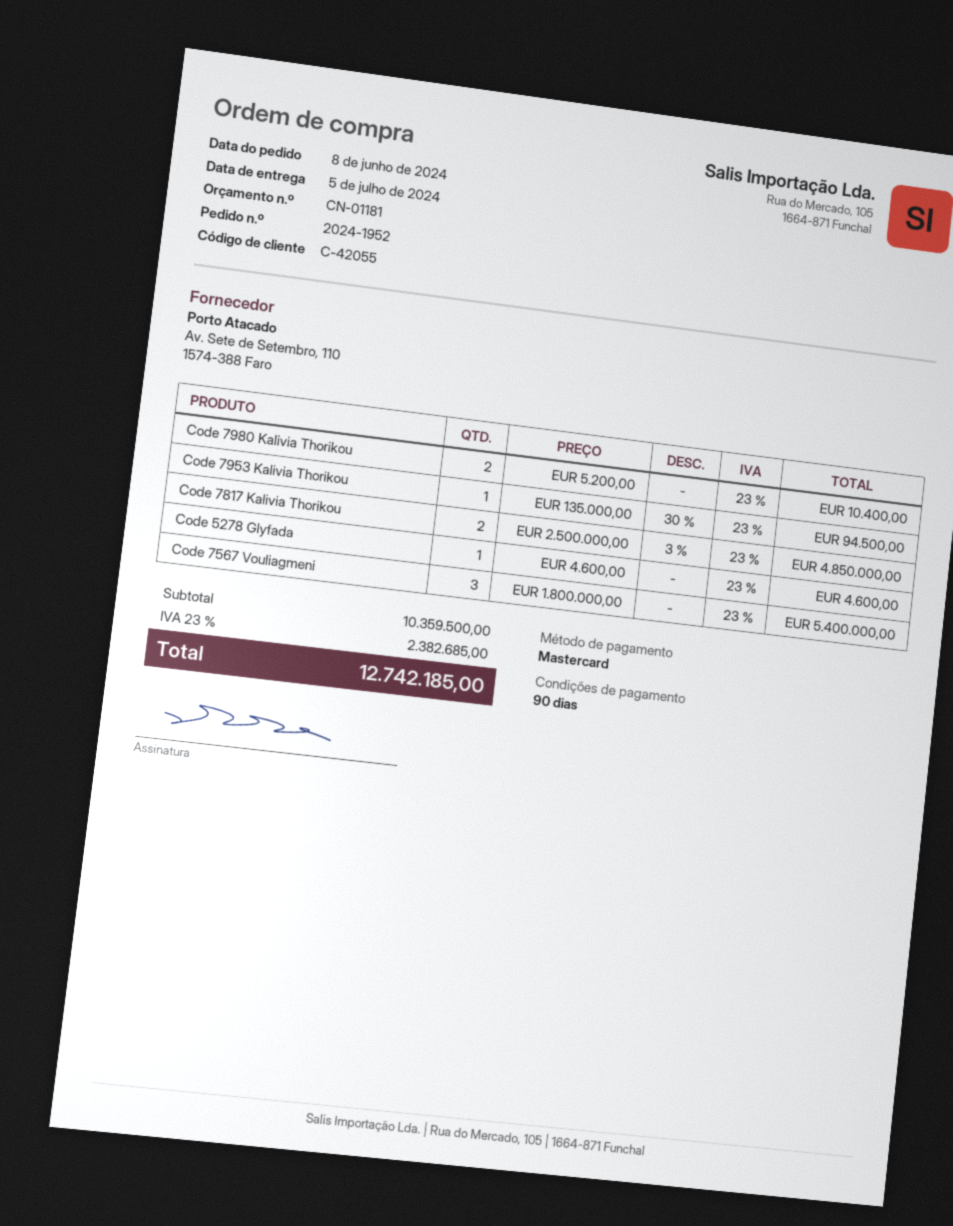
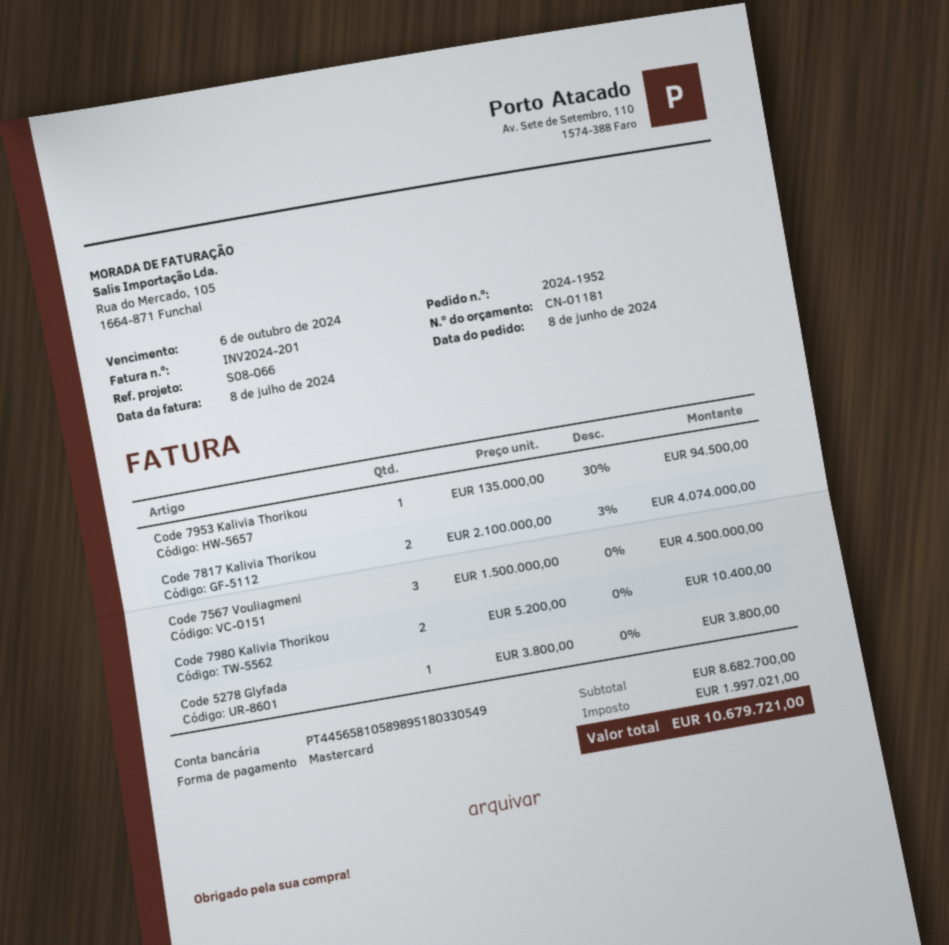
Code 7817 Kalivia Thorikou: 2 x 2500000.00 - 3% = 4850000.00 -> 2 x 2100000.00 - 3% = 4074000.00
Code 5278 Glyfada: 1 x 4600.00 = 4600.00 -> 1 x 3800.00 = 3800.00
Code 7567 Vouliagmeni: 3 x 1800000.00 = 5400000.00 -> 3 x 1500000.00 = 4500000.00
subtotal: 10359500.00 -> 8682700.00
tax: 2382685.00 -> 1997021.00
total: 12742185.00 -> 10679721.00

